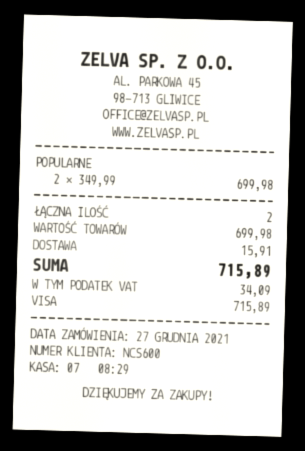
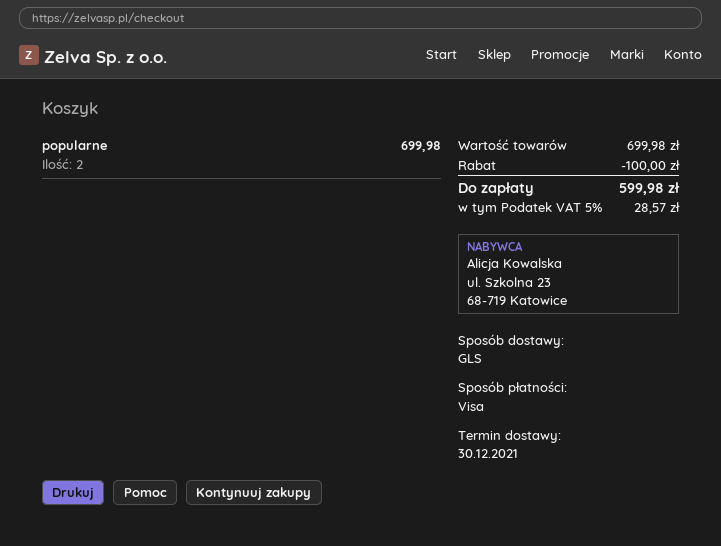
discount: none -> 100.00
shipping: 15.91 -> none
tax: 34.09 -> 28.57
total: 715.89 -> 599.98

